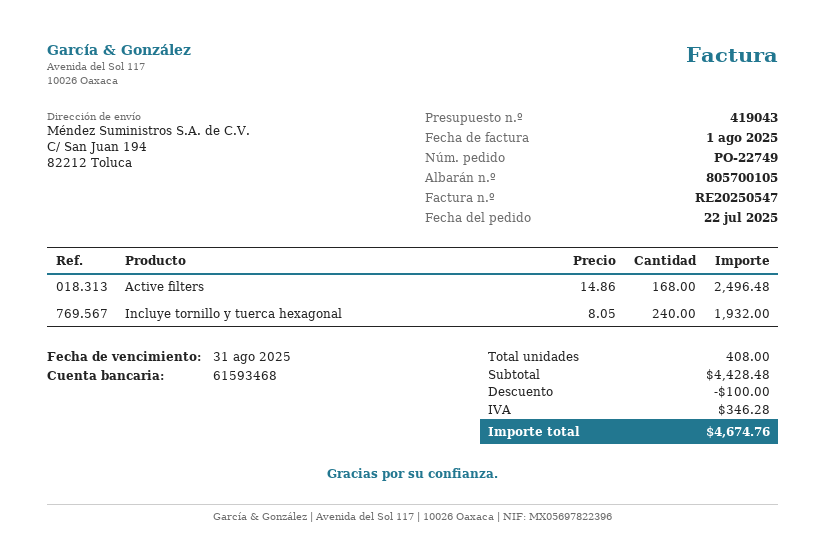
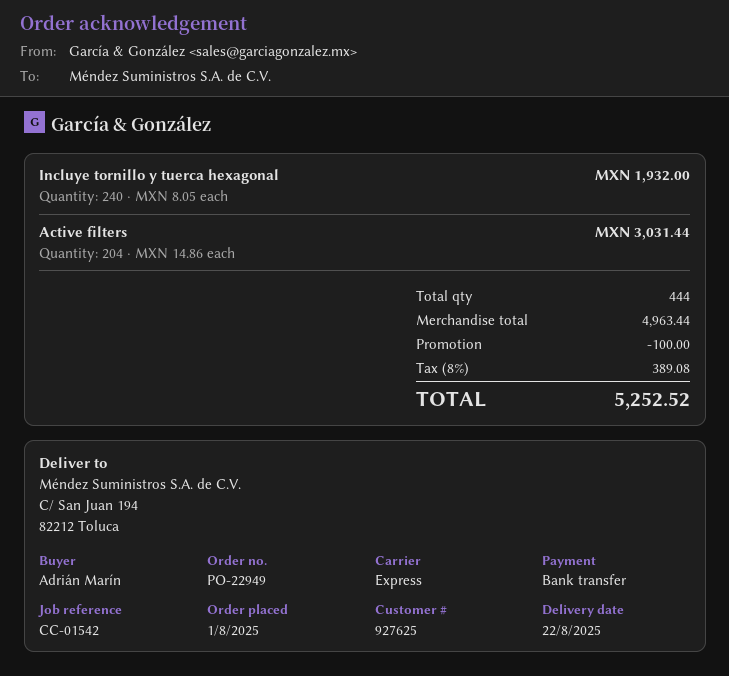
order number: PO-22749 -> PO-22949
order date: 2025-07-22 -> 2025-08-01
Active filters: 168 x 14.86 = 2496.48 -> 204 x 14.86 = 3031.44
total quantity: 408 -> 444
subtotal: 4428.48 -> 4963.44
tax: 346.28 -> 389.08
total: 4674.76 -> 5252.52

